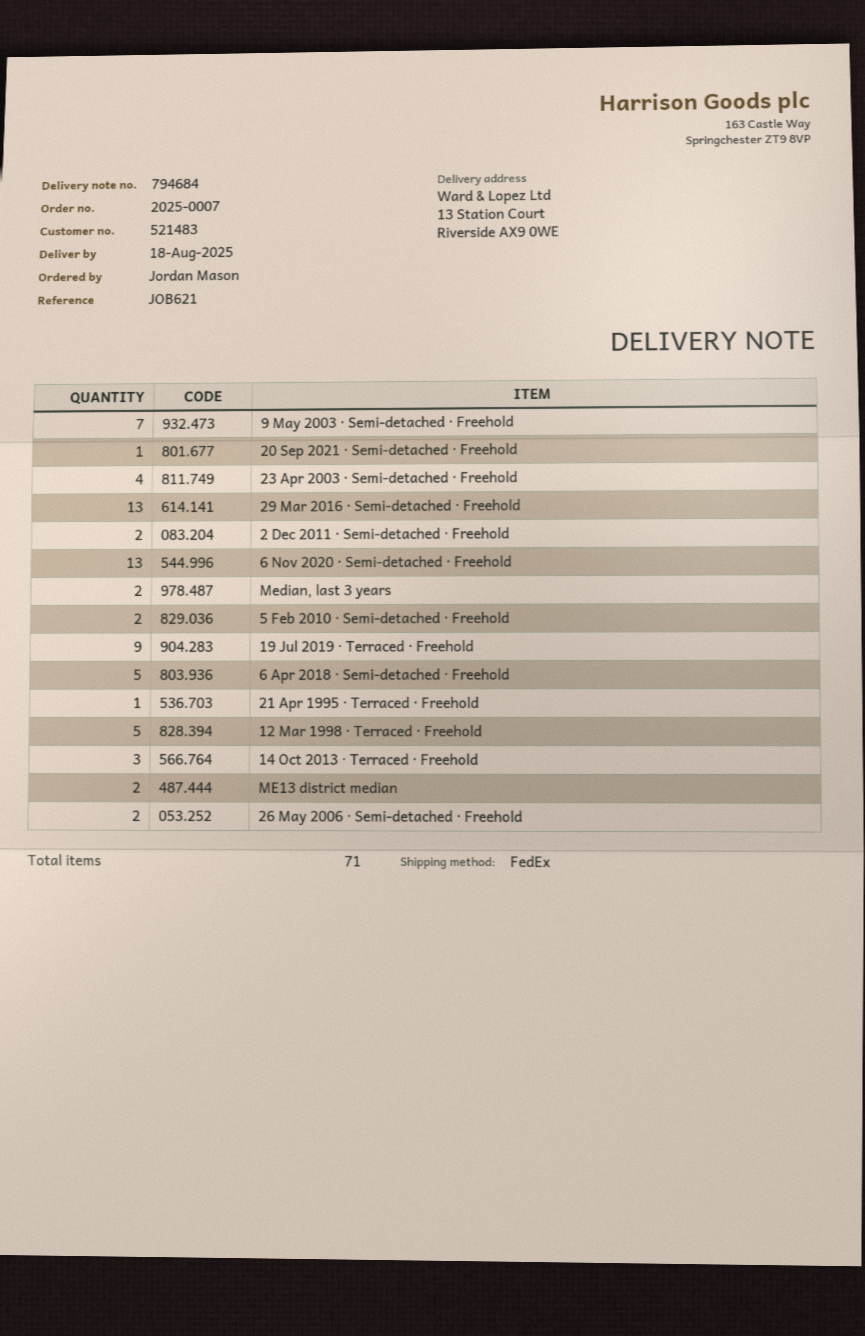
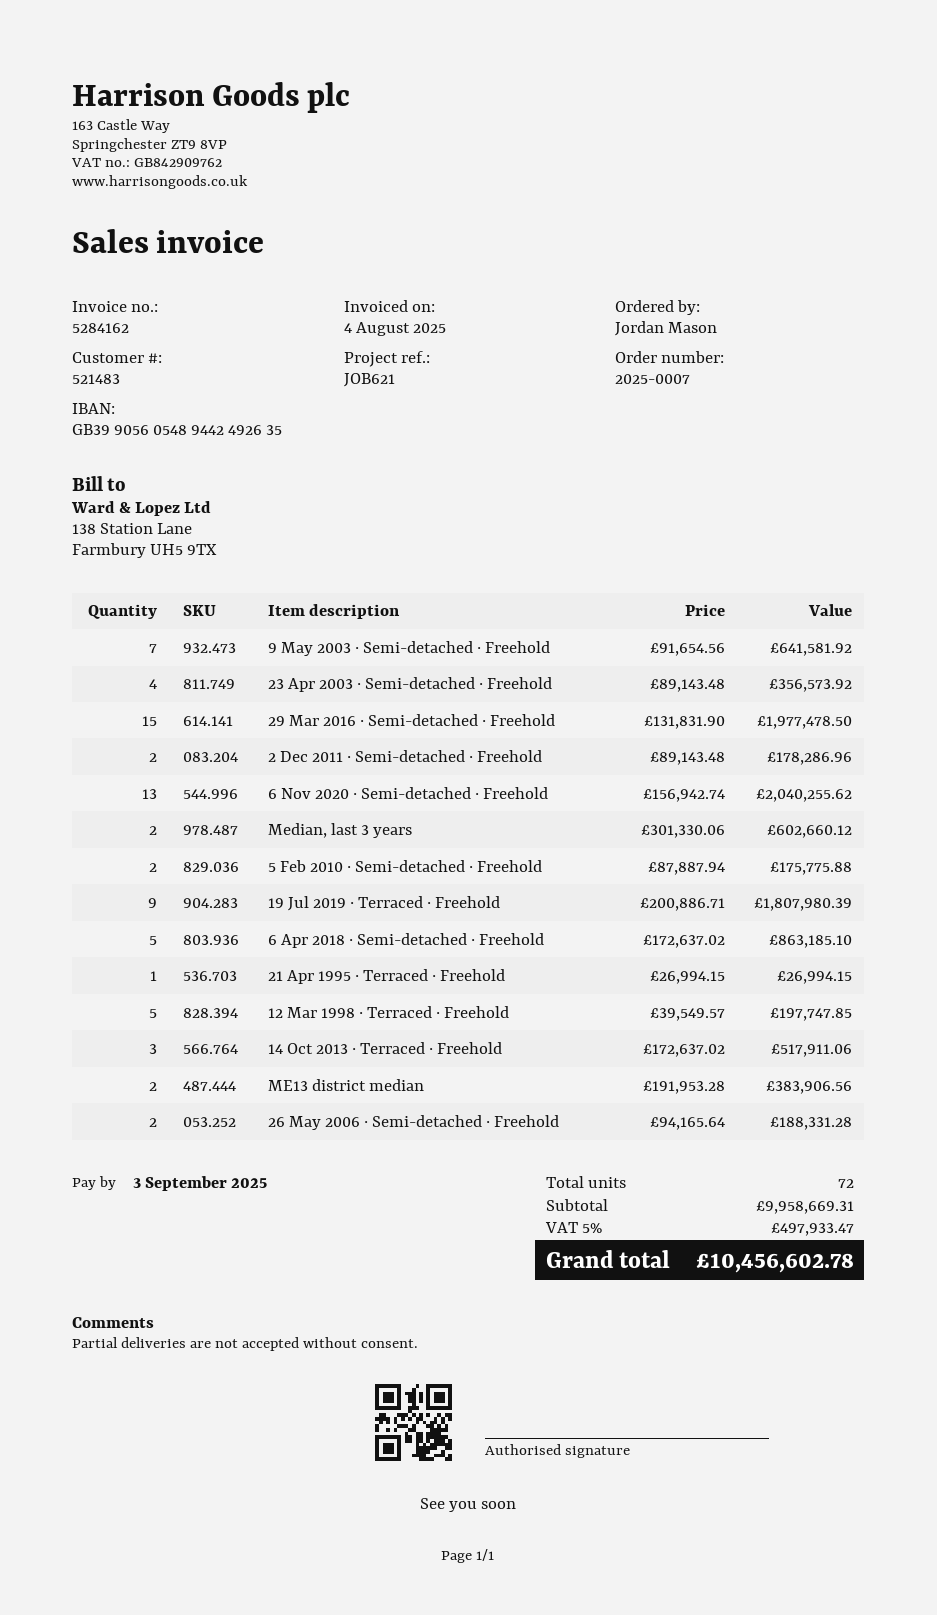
20 Sep 2021 · Semi-detached · Freehold: 1 -> none
29 Mar 2016 · Semi-detached · Freehold: 13 -> 15
total quantity: 71 -> 72

